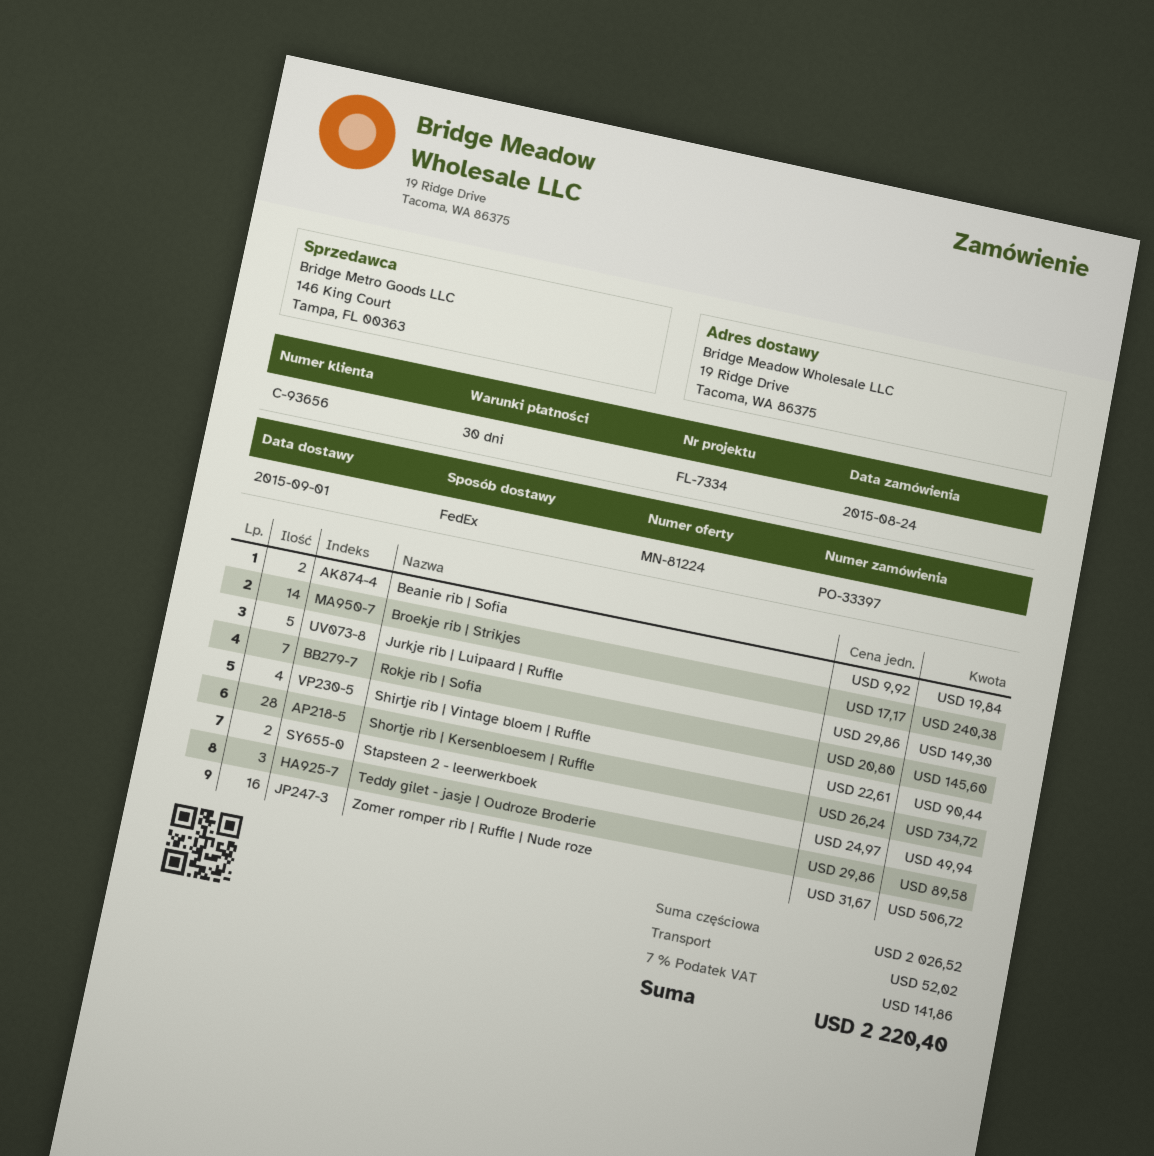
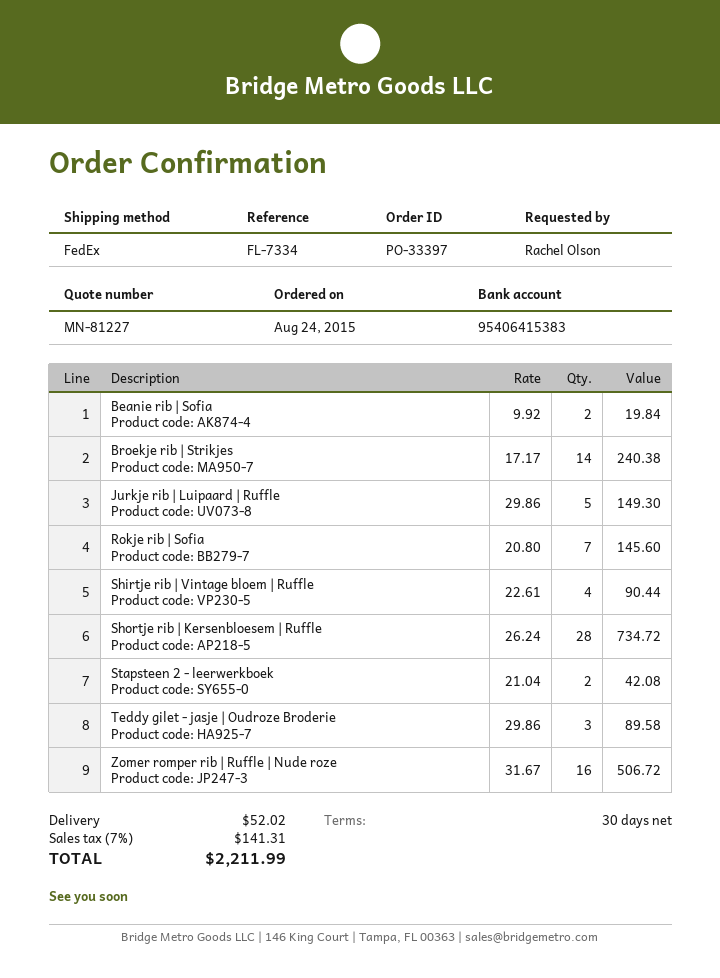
quote number: MN-81224 -> MN-81227
Stapsteen 2 - leerwerkboek: 2 x 24.97 = 49.94 -> 2 x 21.04 = 42.08
tax: 7% = 141.86 -> 7% = 141.31
total: 2220.40 -> 2211.99

